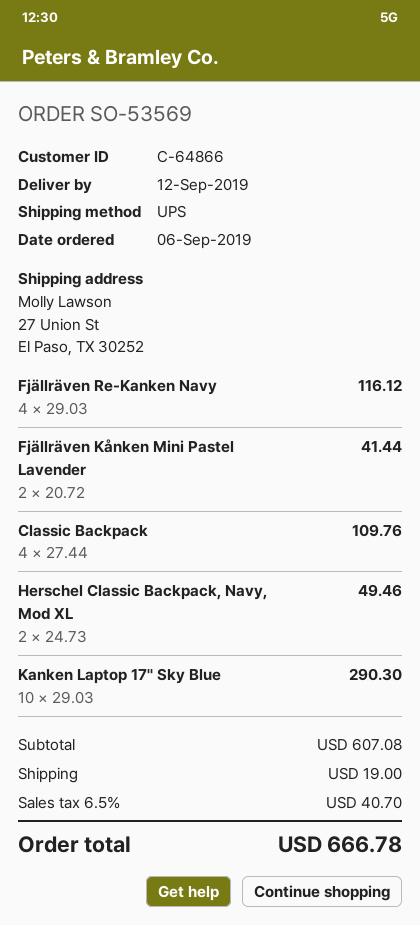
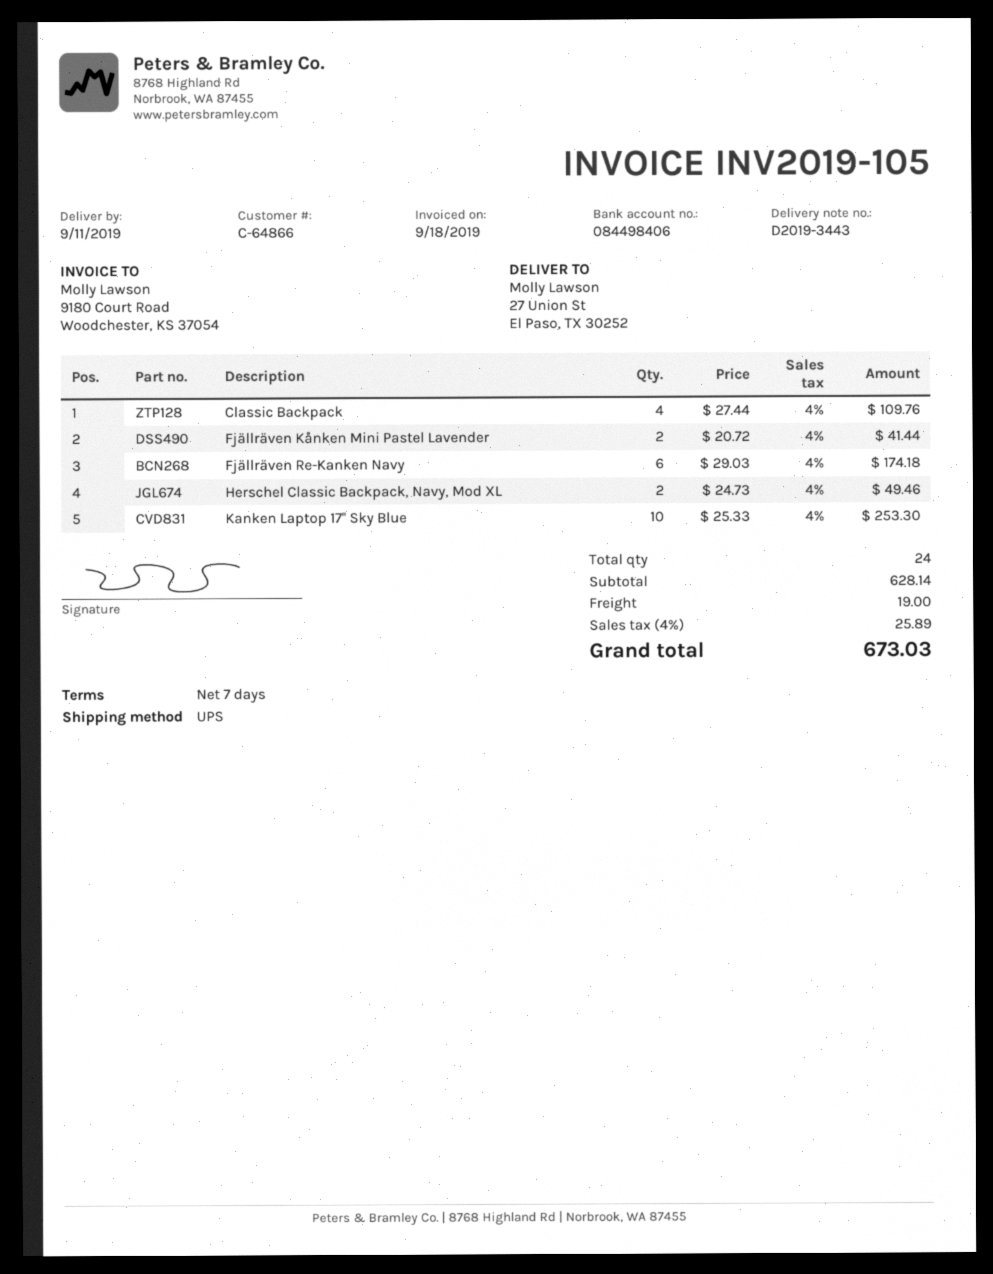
delivery date: 2019-09-12 -> 2019-09-11
Fjällräven Re-Kanken Navy: 4 x 29.03 = 116.12 -> 6 x 29.03 = 174.18
Kanken Laptop 17'' Sky Blue: 10 x 29.03 = 290.30 -> 10 x 25.33 = 253.30
subtotal: 607.08 -> 628.14
tax: 6.5% = 40.70 -> 4% = 25.89
total: 666.78 -> 673.03

